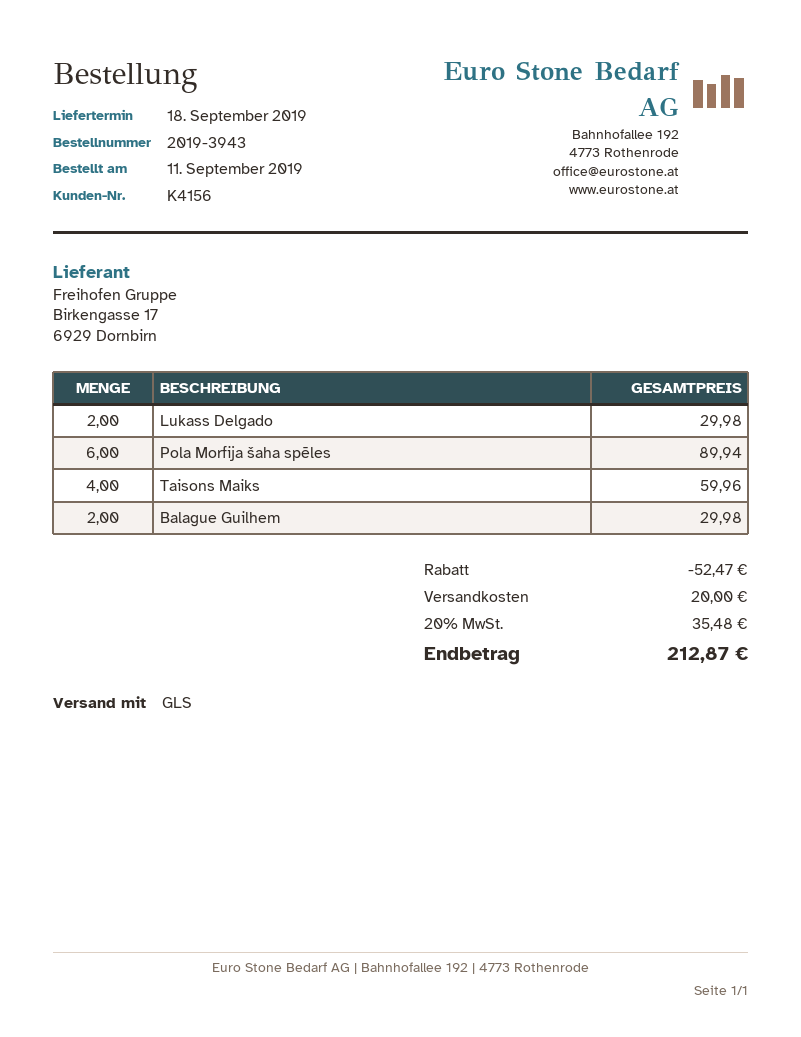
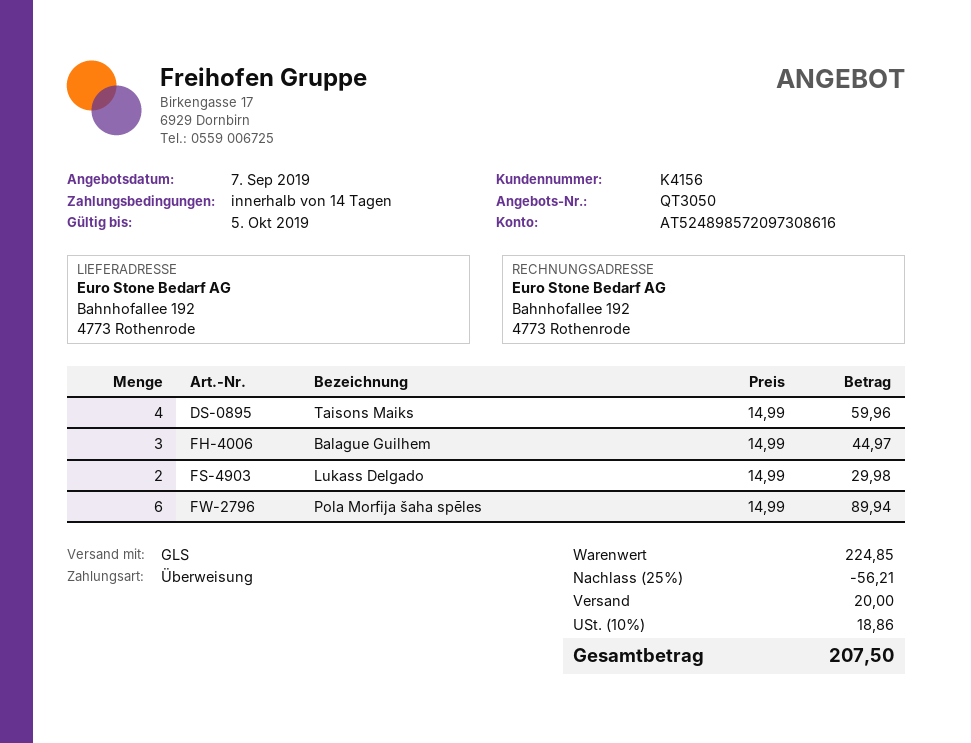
Balague Guilhem: 2 for 29.98 -> 3 for 44.97
discount: 52.47 -> 56.21
tax: 20% = 35.48 -> 10% = 18.86
total: 212.87 -> 207.50

